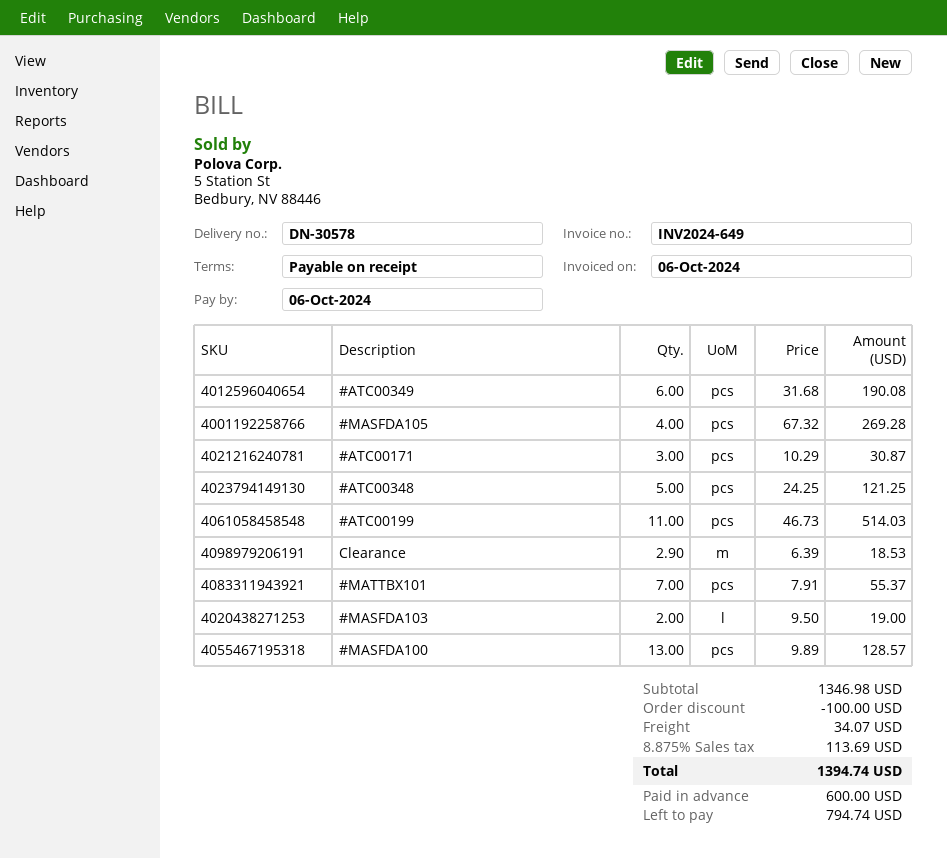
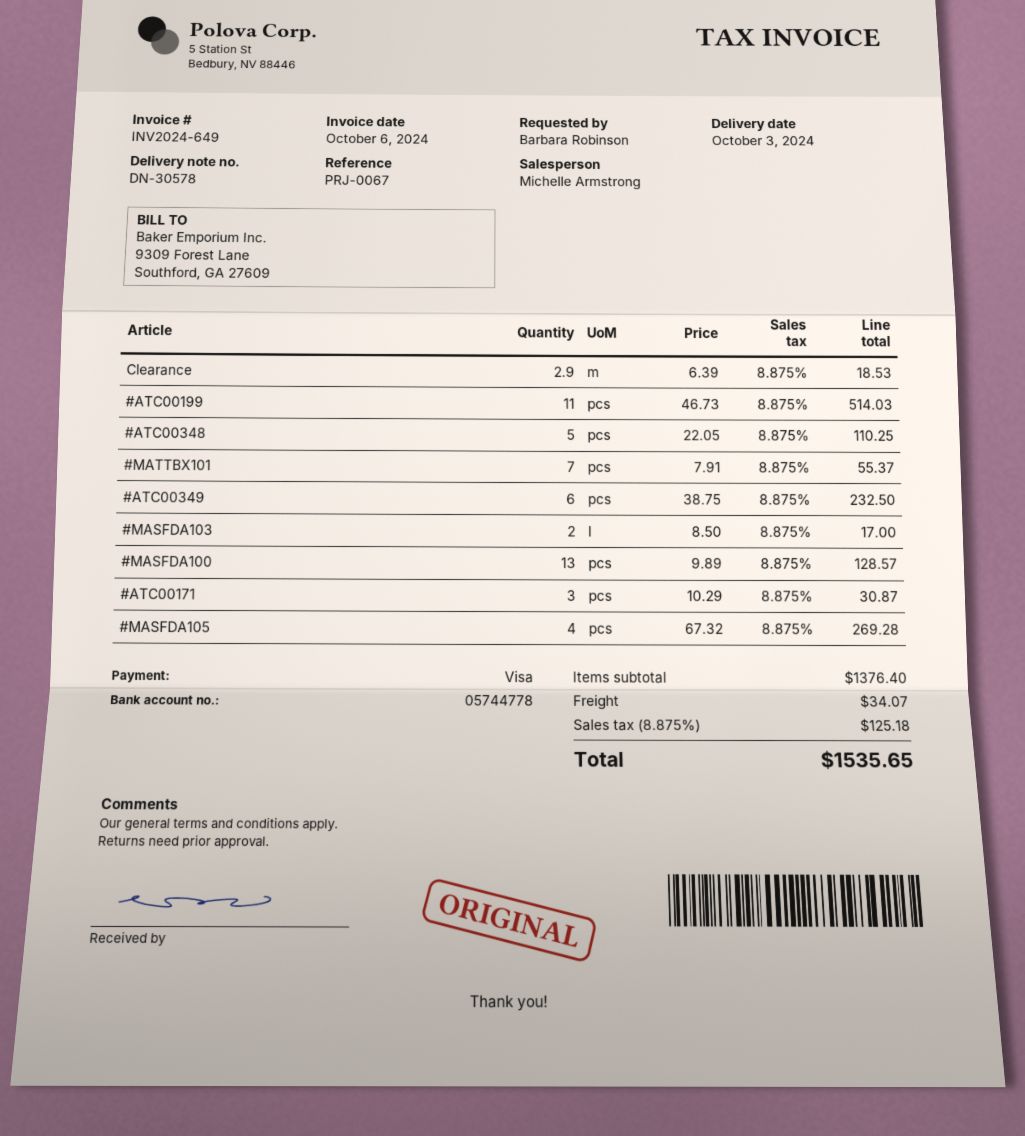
#ATC00349: 6 x 31.68 = 190.08 -> 6 x 38.75 = 232.50
#ATC00348: 5 x 24.25 = 121.25 -> 5 x 22.05 = 110.25
#MASFDA103: 2 x 9.50 = 19.00 -> 2 x 8.50 = 17.00
subtotal: 1346.98 -> 1376.40
discount: 100.00 -> none
tax: 8.875% = 113.69 -> 8.875% = 125.18
total: 1394.74 -> 1535.65

